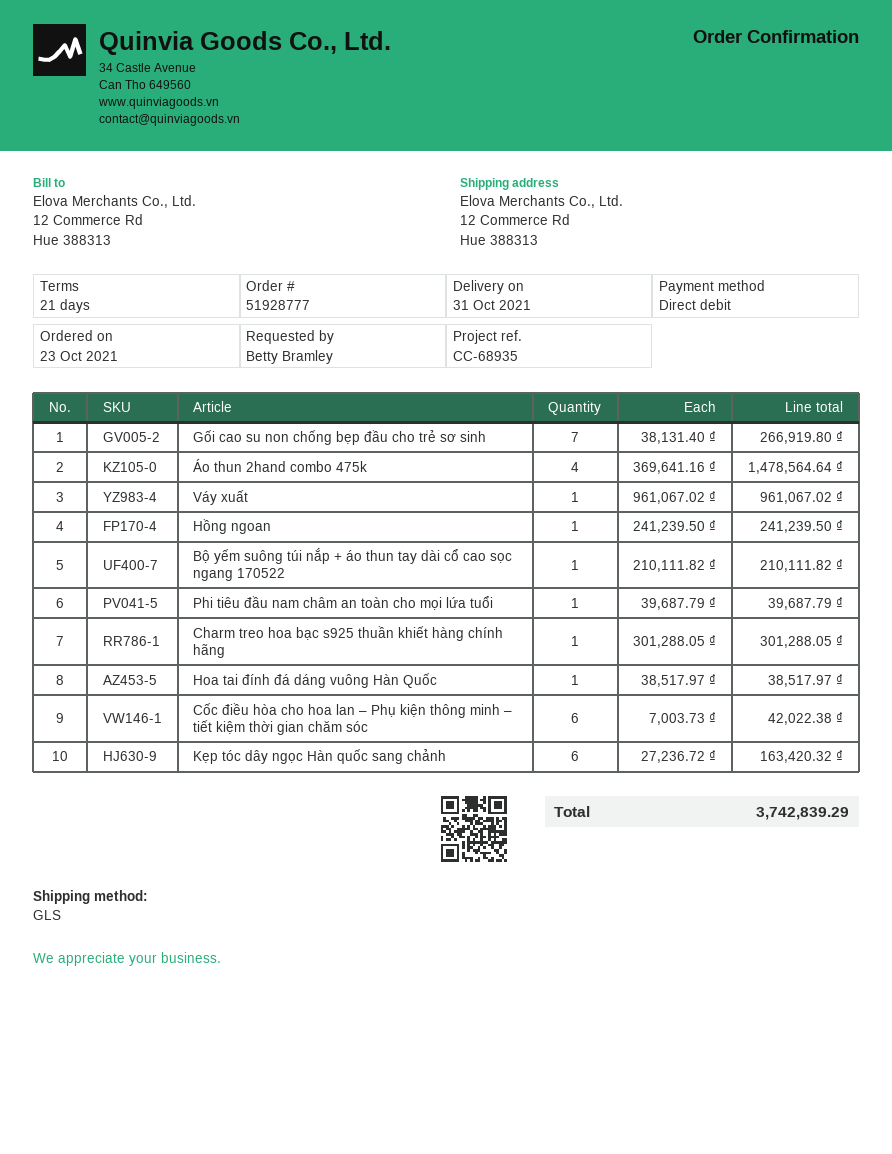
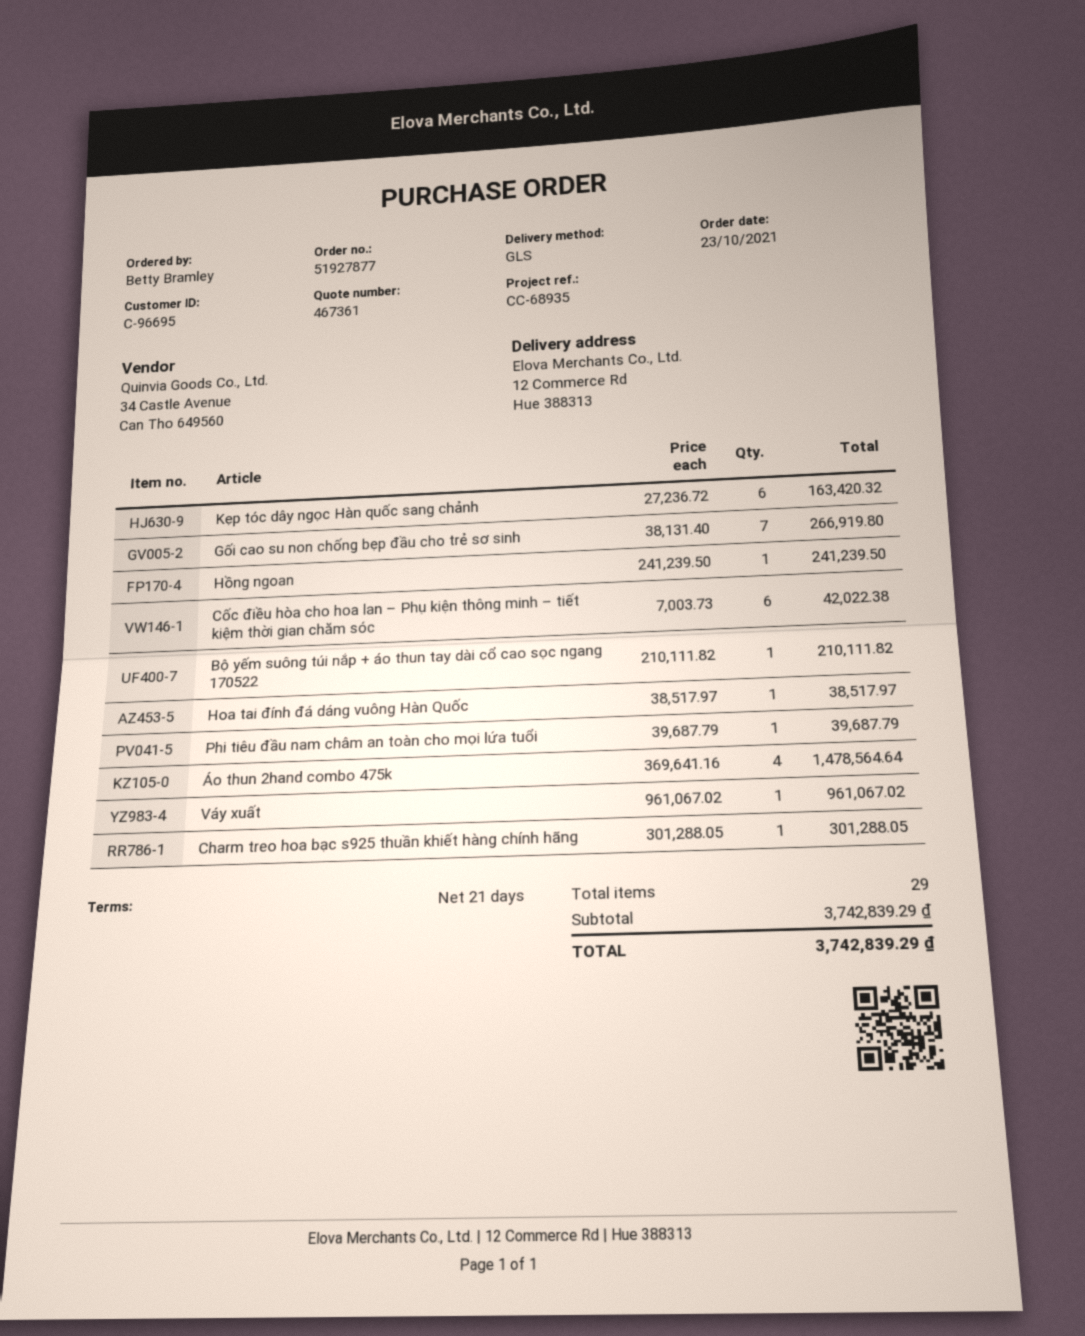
order number: 51928777 -> 51927877

